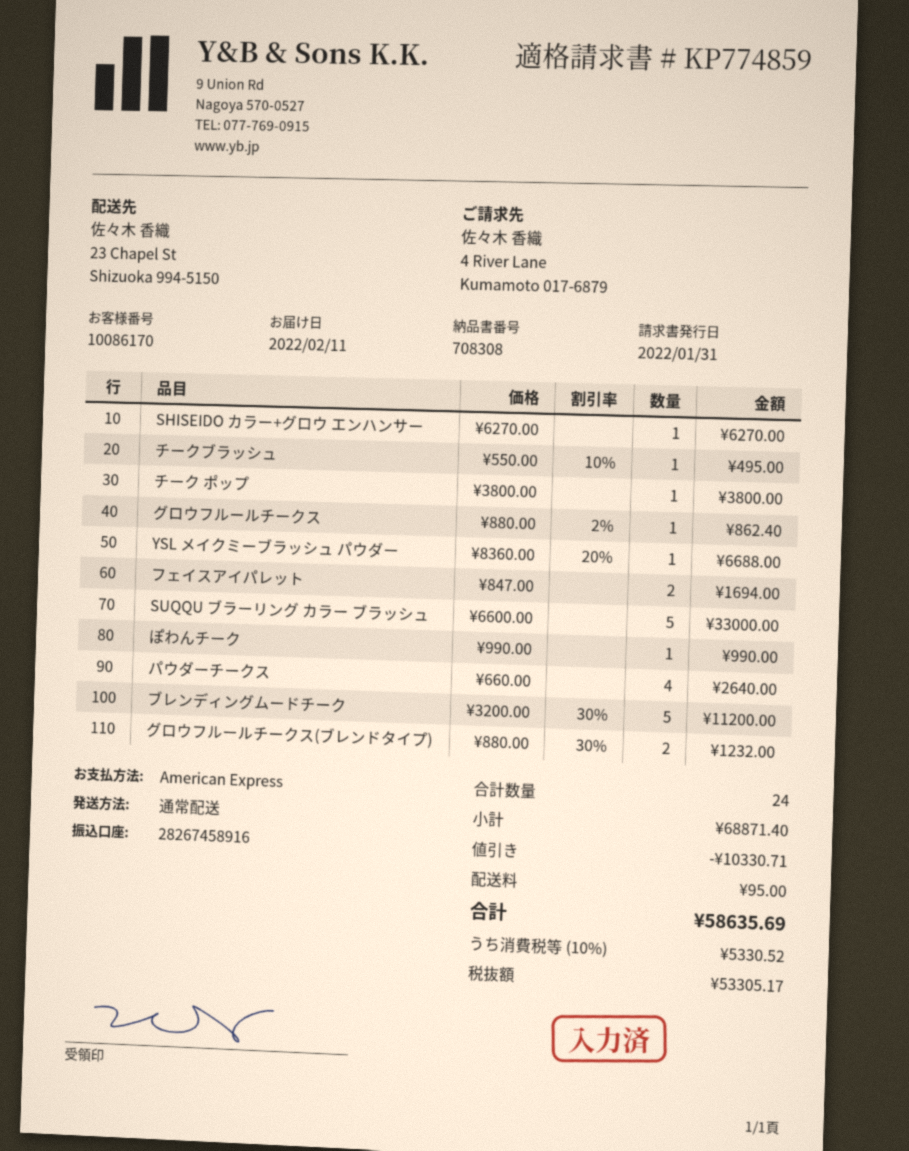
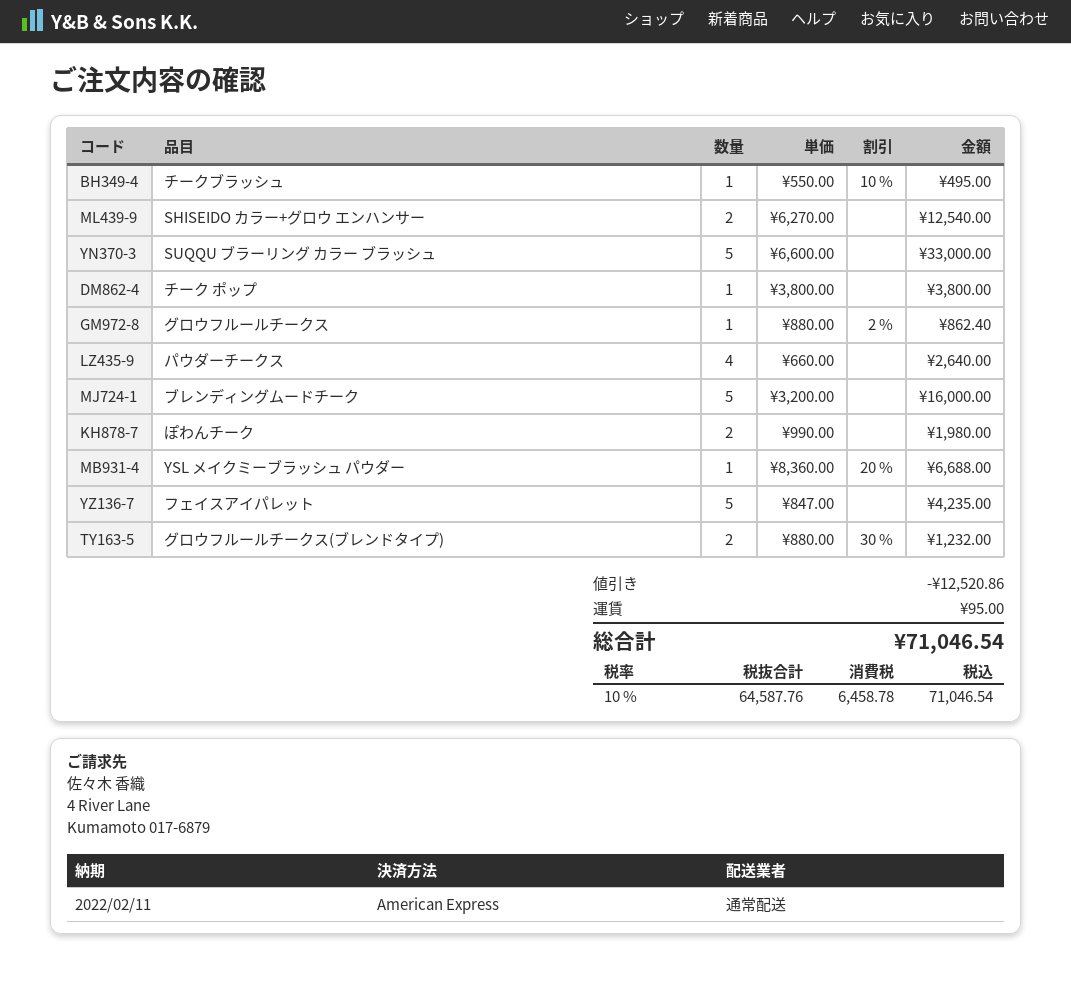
SHISEIDO カラー+グロウ エンハンサー: 1 x 6270.00 = 6270.00 -> 2 x 6270.00 = 12540.00
フェイスアイパレット: 2 x 847.00 = 1694.00 -> 5 x 847.00 = 4235.00
ぽわんチーク: 1 x 990.00 = 990.00 -> 2 x 990.00 = 1980.00
ブレンディングムードチーク: 5 x 3200.00 - 30% = 11200.00 -> 5 x 3200.00 = 16000.00
discount: 10330.71 -> 12520.86
net: 53305.17 -> 64587.76
tax: 10% = 5330.52 -> 10% = 6458.78
total: 58635.69 -> 71046.54

